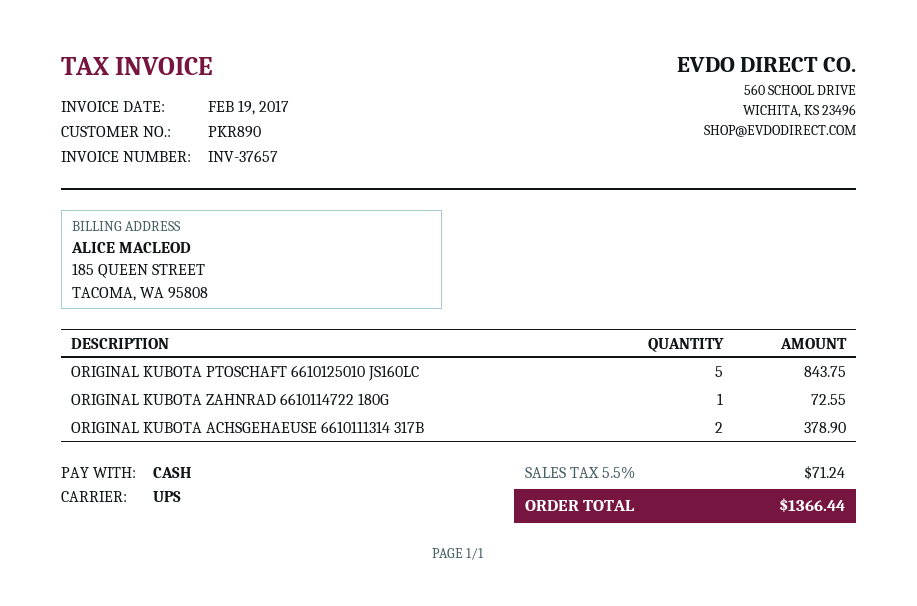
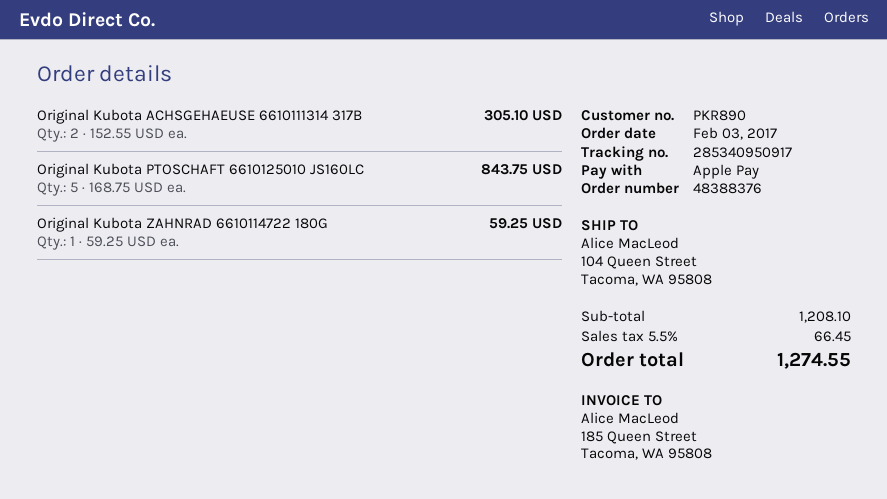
payment method: cash -> Apple Pay
ORIGINAL KUBOTA ZAHNRAD 6610114722 180G: 1 for 72.55 -> 1 for 59.25
ORIGINAL KUBOTA ACHSGEHAEUSE 6610111314 317B: 2 for 378.90 -> 2 for 305.10
tax: 5.5% = 71.24 -> 5.5% = 66.45
total: 1366.44 -> 1274.55

